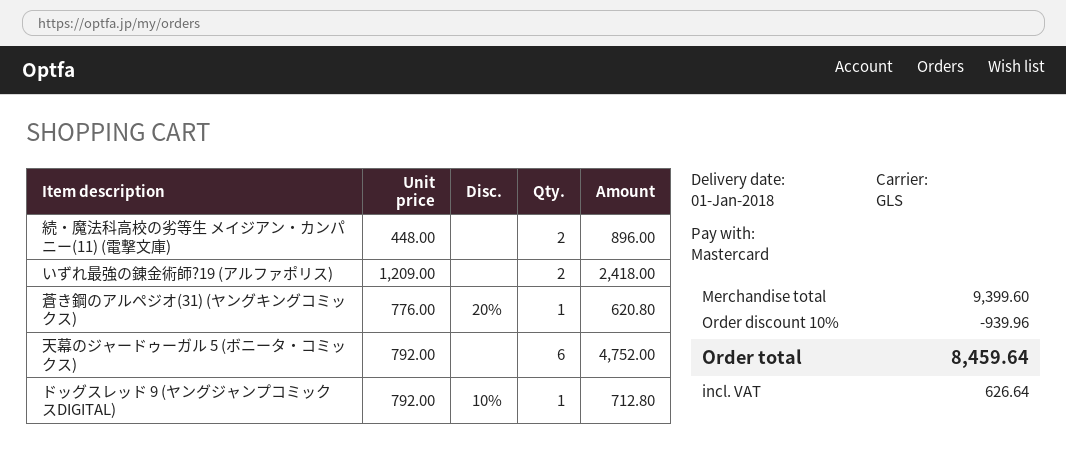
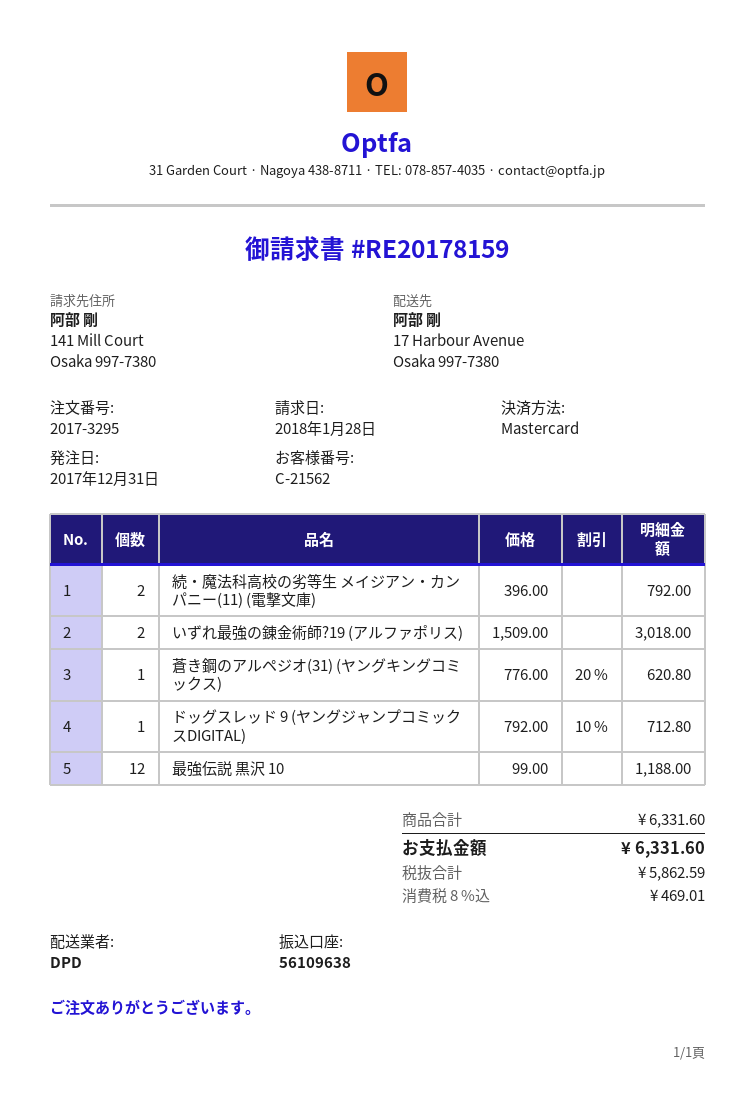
shipping method: GLS -> DPD
続・魔法科高校の劣等生 メイジアン・カンパニー(11) (電撃文庫): 2 x 448.00 = 896.00 -> 2 x 396.00 = 792.00
いずれ最強の錬金術師?19 (アルファポリス): 2 x 1209.00 = 2418.00 -> 2 x 1509.00 = 3018.00
天幕のジャードゥーガル 5 (ボニータ・コミックス): 6 x 792.00 = 4752.00 -> none
最強伝説 黒沢 10: none -> 12 x 99.00 = 1188.00
subtotal: 9399.60 -> 6331.60
discount: 10% = 939.96 -> none
tax: 626.64 -> 469.01
total: 8459.64 -> 6331.60

